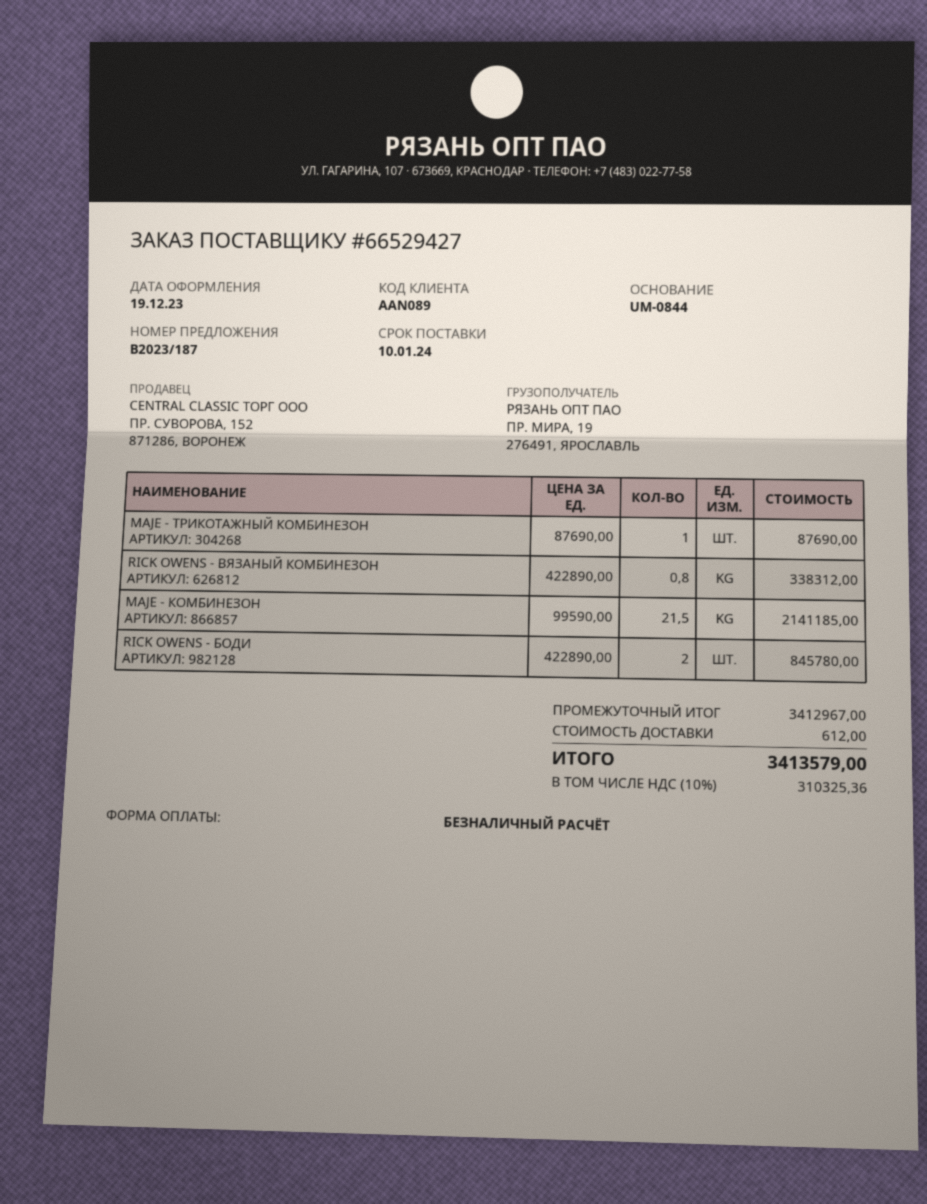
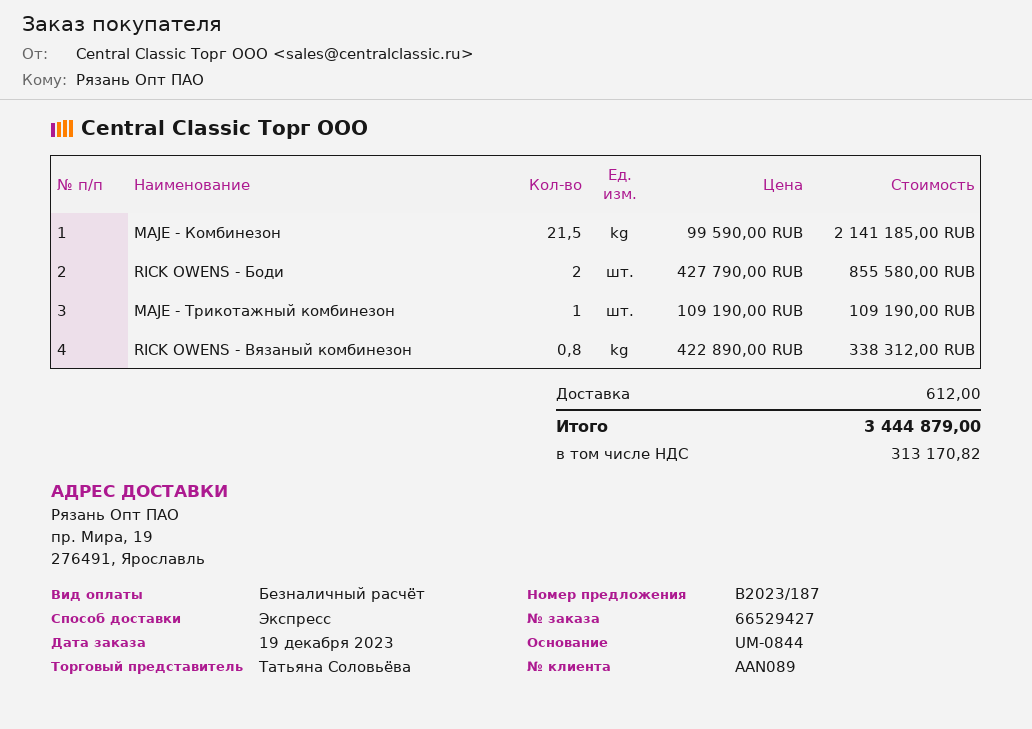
MAJE - ТРИКОТАЖНЫЙ КОМБИНЕЗОН: 1 x 87690.00 = 87690.00 -> 1 x 109190.00 = 109190.00
RICK OWENS - БОДИ: 2 x 422890.00 = 845780.00 -> 2 x 427790.00 = 855580.00
tax: 310325.36 -> 313170.82
total: 3413579.00 -> 3444879.00

